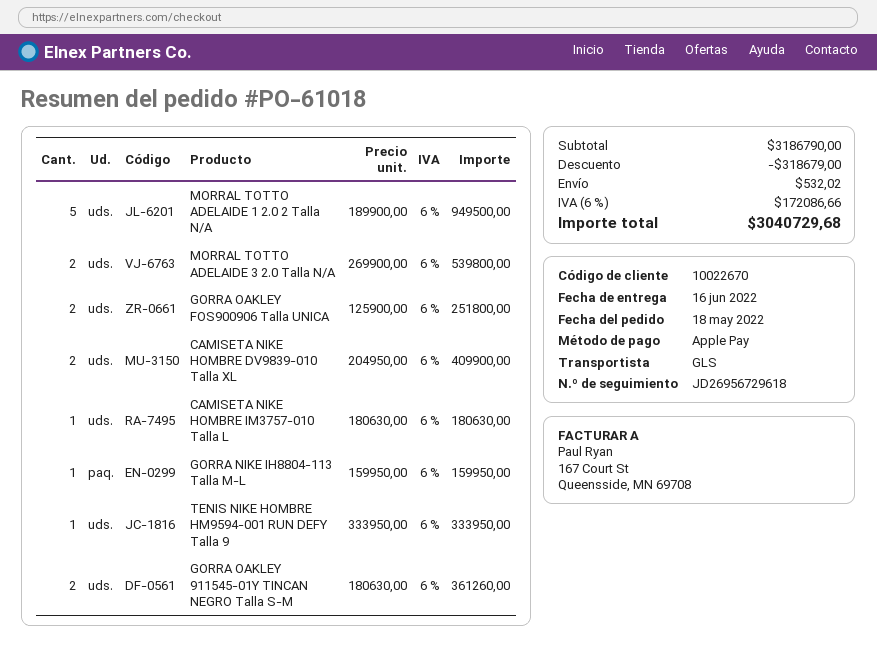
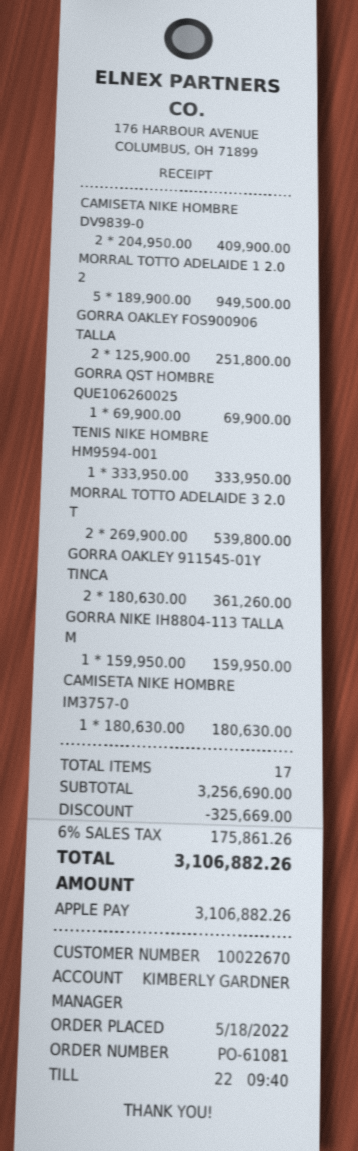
order number: PO-61018 -> PO-61081
GORRA QST HOMBRE QUE106260025: none -> 1 x 69900.00 = 69900.00
subtotal: 3186790.00 -> 3256690.00
discount: 318679.00 -> 325669.00
shipping: 532.02 -> none
tax: 6% = 172086.66 -> 6% = 175861.26
total: 3040729.68 -> 3106882.26

